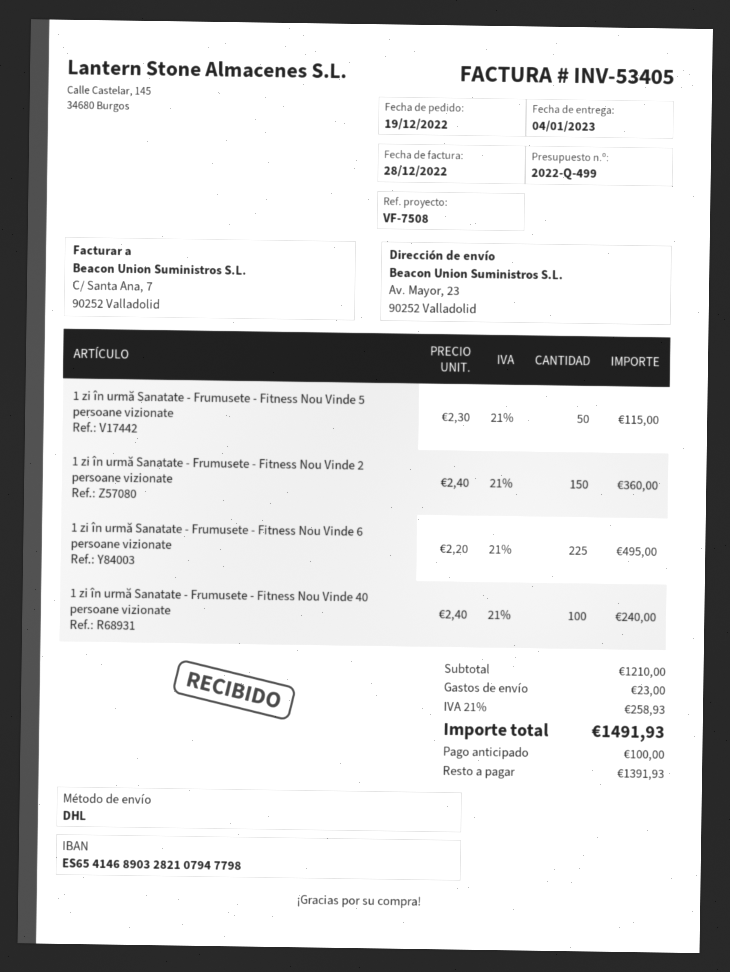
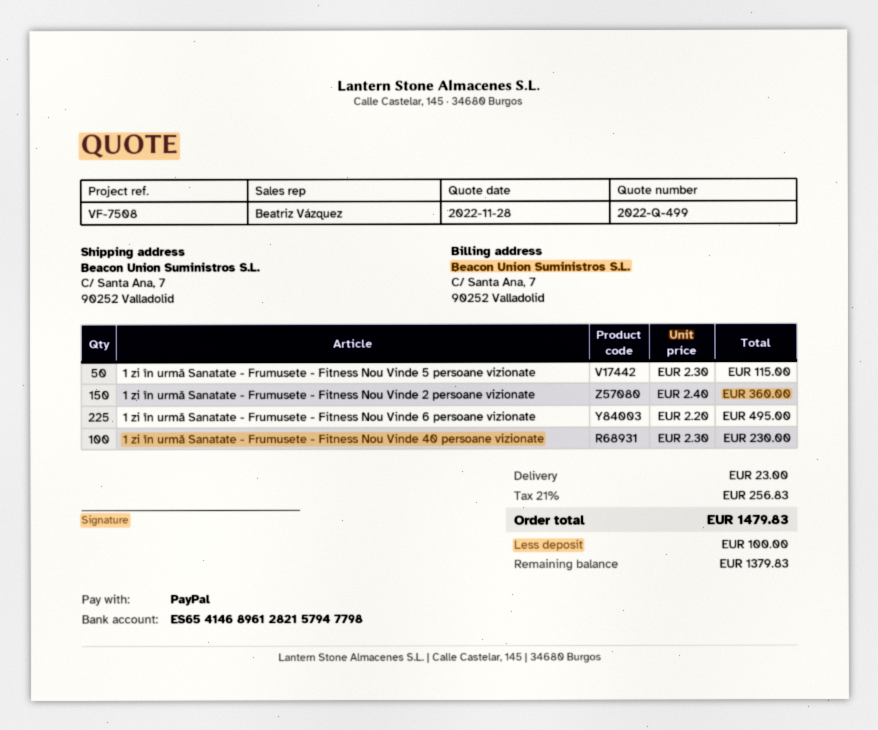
bank account: ES6541468903282107947798 -> ES6541468961282157947798
ship to: Av. Mayor, 23, 90252 Valladolid -> C/ Santa Ana, 7, 90252 Valladolid
1 zi în urmă Sanatate - Frumusete - Fitness Nou Vinde 40 persoane vizionate: 100 x 2.40 = 240.00 -> 100 x 2.30 = 230.00
tax: 21% = 258.93 -> 21% = 256.83
total: 1491.93 -> 1479.83
balance: 1391.93 -> 1379.83

